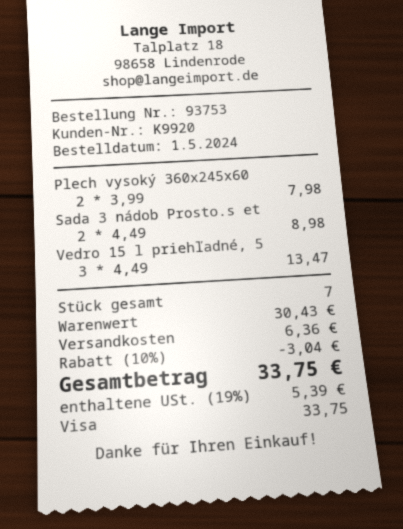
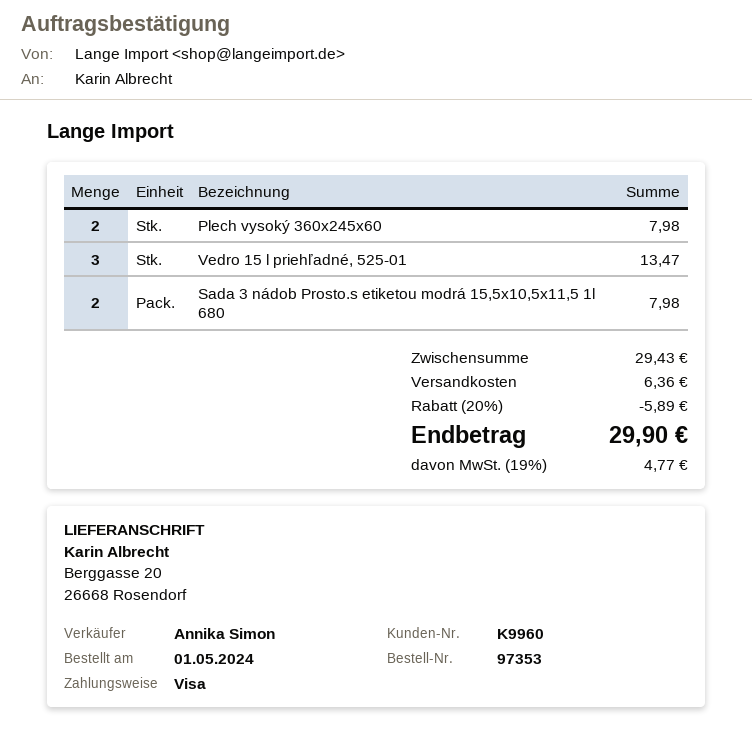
order number: 93753 -> 97353
customer number: K9920 -> K9960
Sada 3 nádob Prosto.s et: 2 for 8.98 -> 2 for 7.98
subtotal: 30.43 -> 29.43
discount: 10% = 3.04 -> 20% = 5.89
tax: 19% = 5.39 -> 19% = 4.77
total: 33.75 -> 29.90

